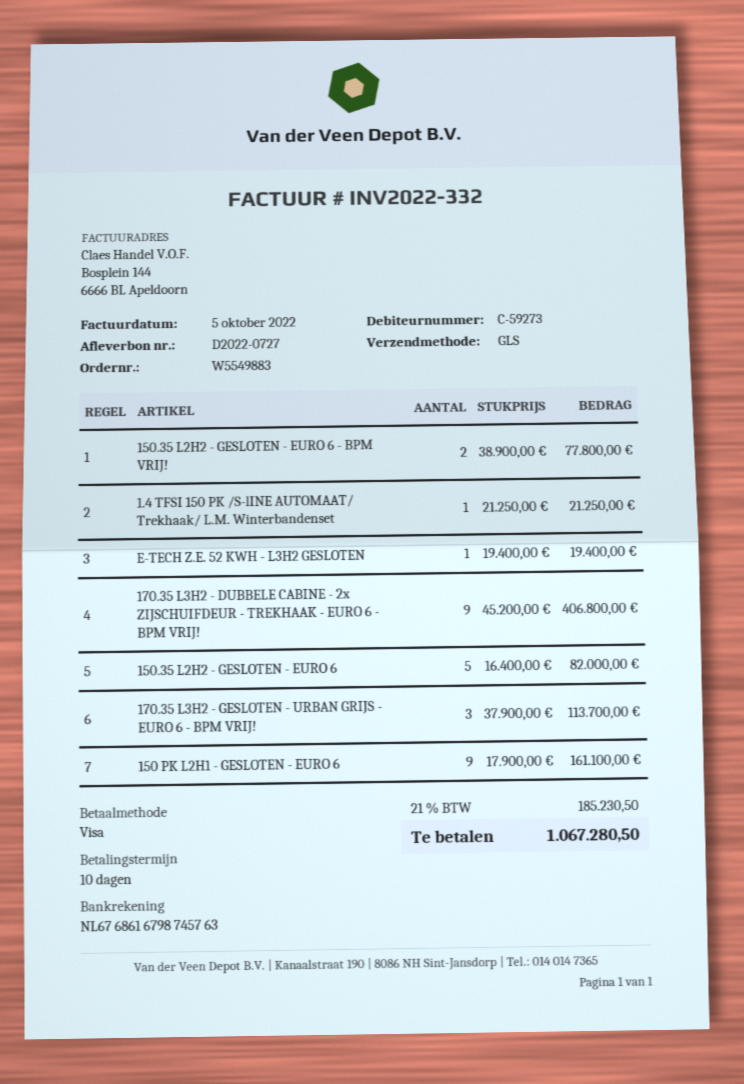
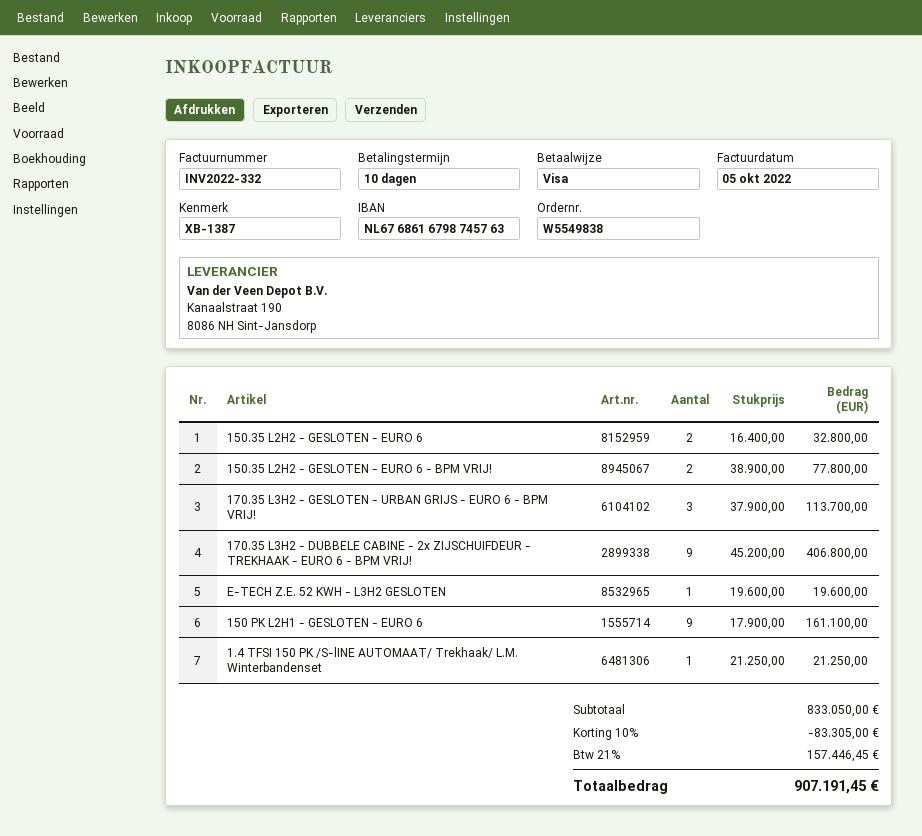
order number: W5549883 -> W5549838
E-TECH Z.E. 52 KWH - L3H2 GESLOTEN: 1 x 19400.00 = 19400.00 -> 1 x 19600.00 = 19600.00
150.35 L2H2 - GESLOTEN - EURO 6: 5 x 16400.00 = 82000.00 -> 2 x 16400.00 = 32800.00
discount: none -> 10% = 83305.00
tax: 21% = 185230.50 -> 21% = 157446.45
total: 1067280.50 -> 907191.45

